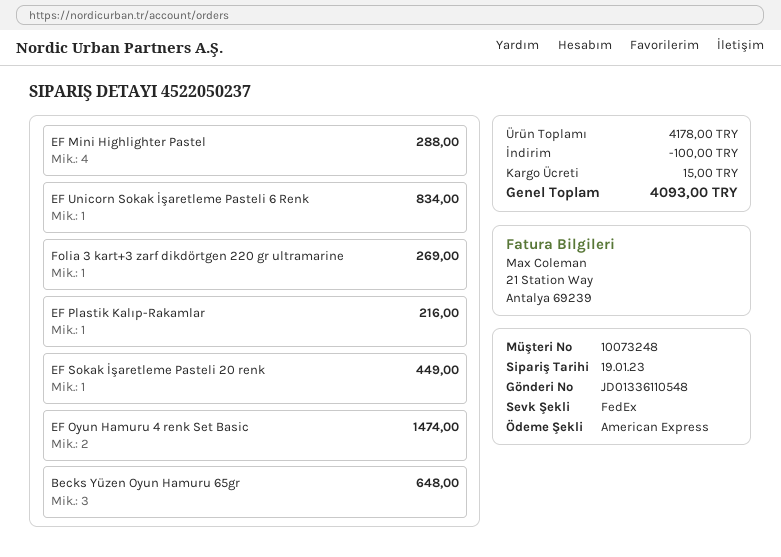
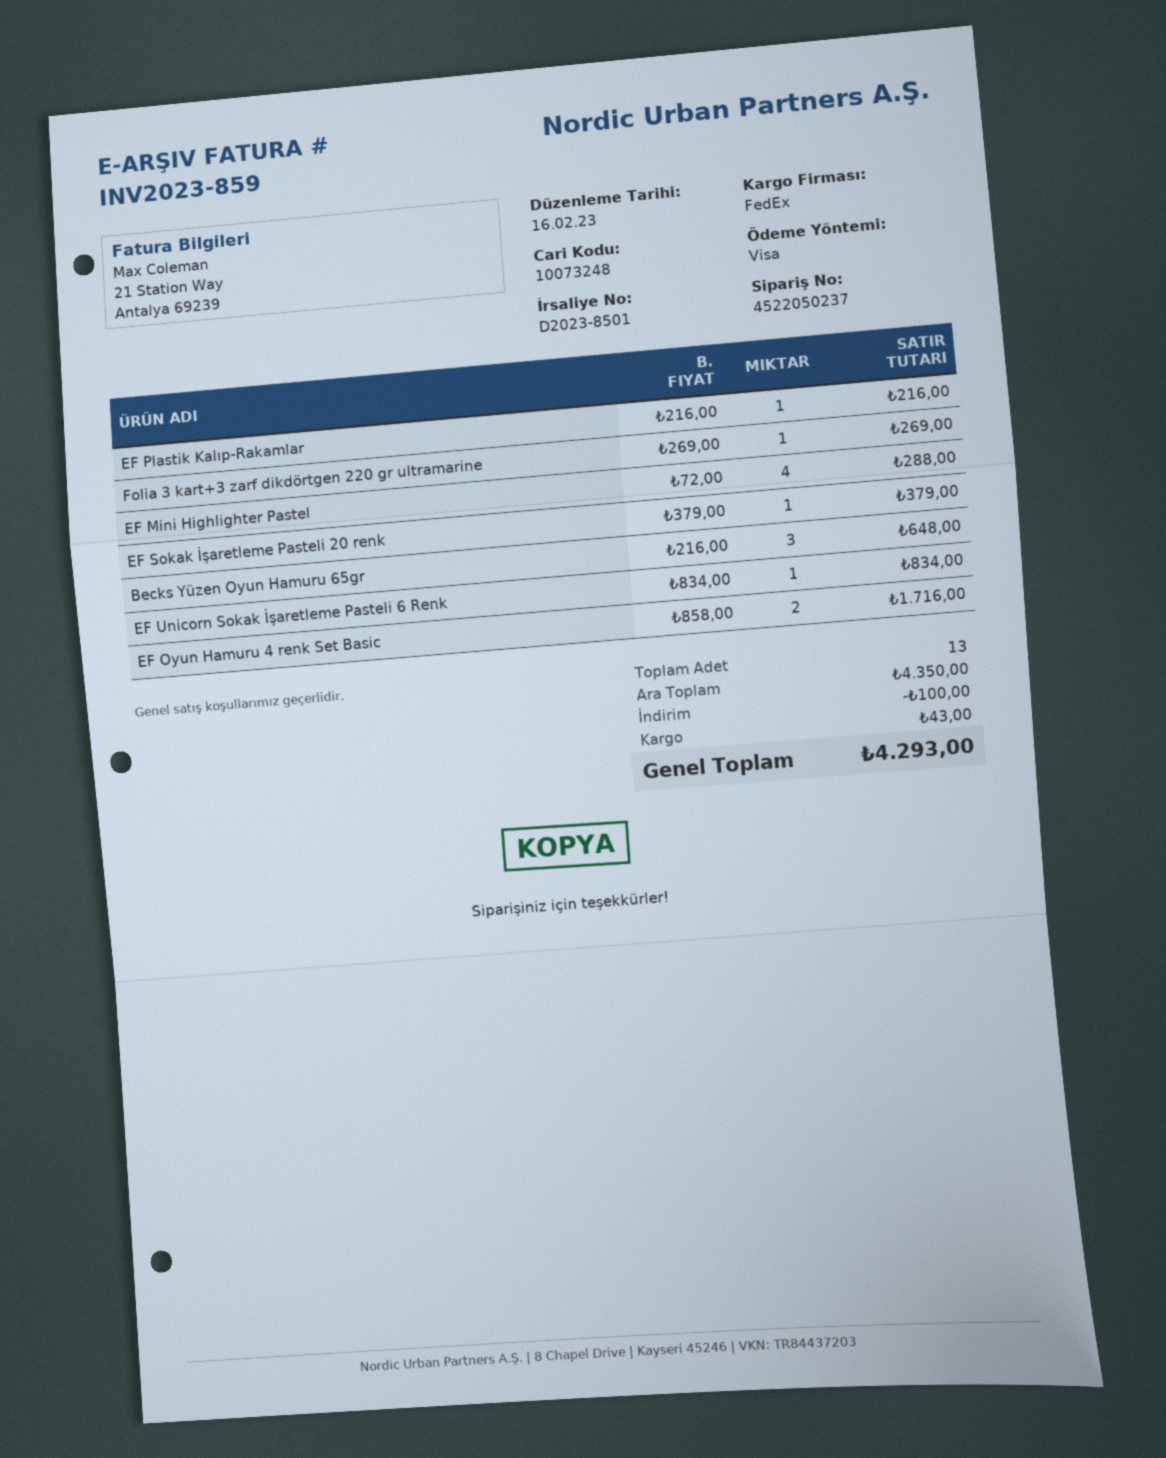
payment method: American Express -> Visa
EF Sokak İşaretleme Pasteli 20 renk: 1 for 449.00 -> 1 for 379.00
EF Oyun Hamuru 4 renk Set Basic: 2 for 1474.00 -> 2 for 1716.00
subtotal: 4178.00 -> 4350.00
shipping: 15.00 -> 43.00
total: 4093.00 -> 4293.00

